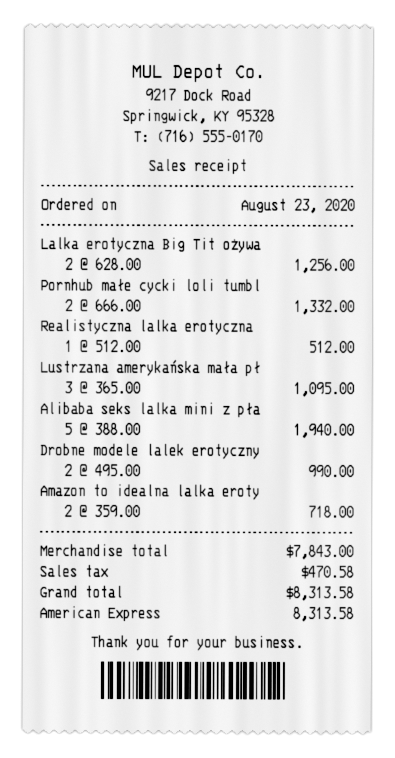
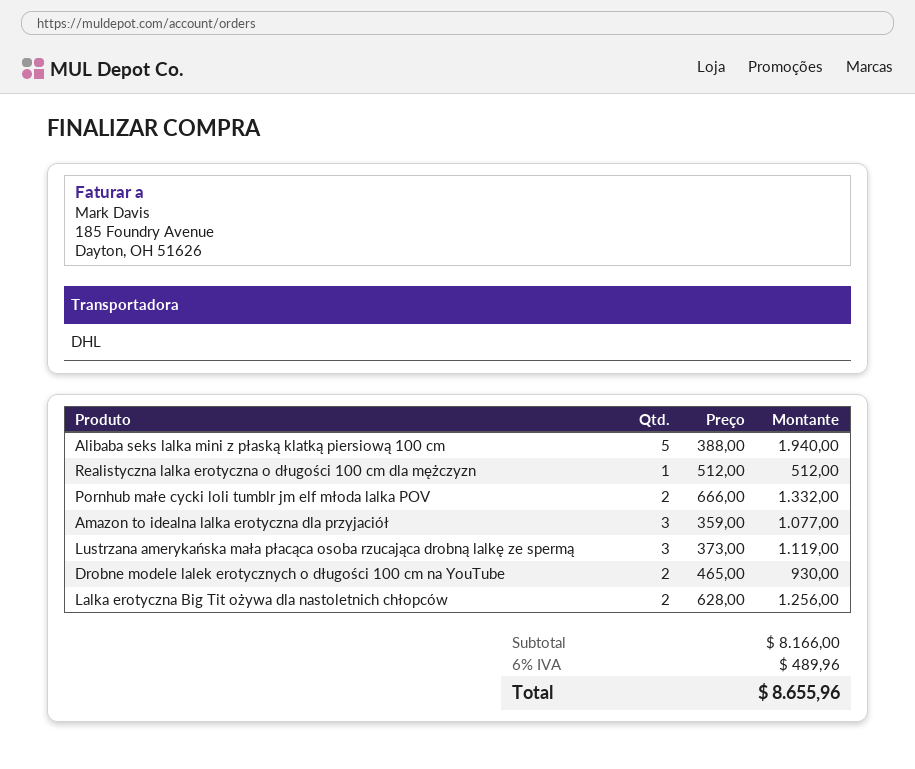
Lustrzana amerykańska mała pł: 3 x 365.00 = 1095.00 -> 3 x 373.00 = 1119.00
Drobne modele lalek erotyczny: 2 x 495.00 = 990.00 -> 2 x 465.00 = 930.00
Amazon to idealna lalka eroty: 2 x 359.00 = 718.00 -> 3 x 359.00 = 1077.00
subtotal: 7843.00 -> 8166.00
tax: 470.58 -> 489.96
total: 8313.58 -> 8655.96

